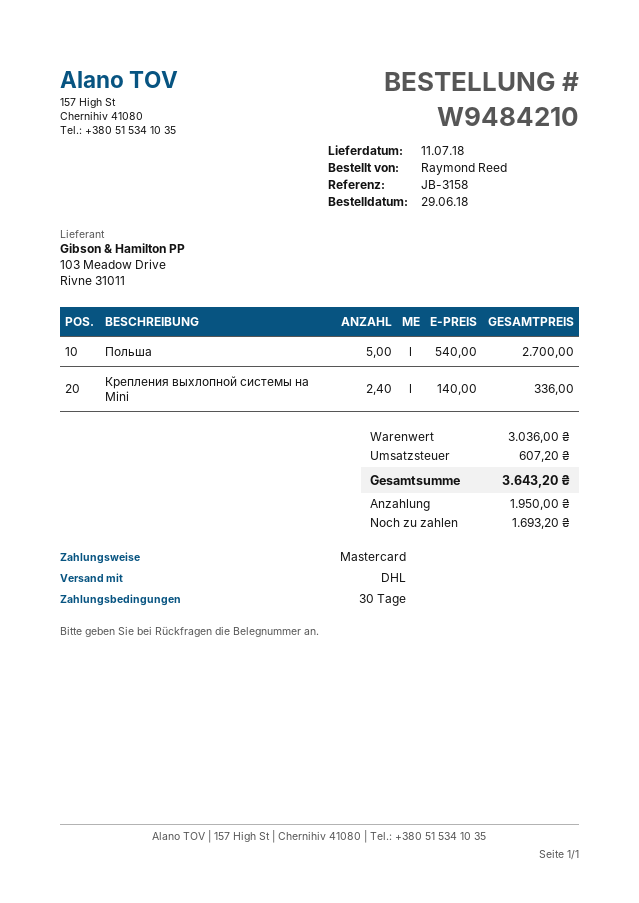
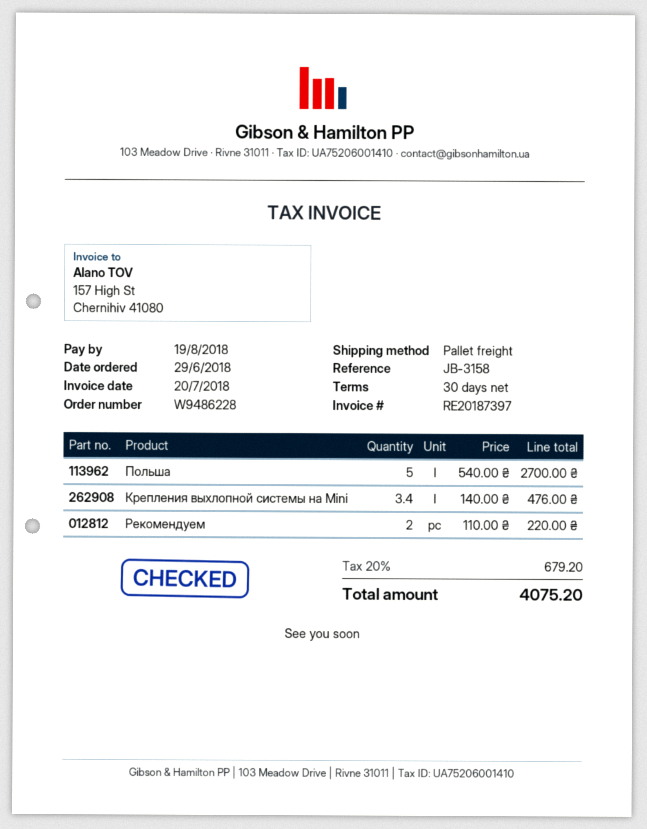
order number: W9484210 -> W9486228
shipping method: DHL -> pallet freight
Крепления выхлопной системы на Mini: 2.4 x 140.00 = 336.00 -> 3.4 x 140.00 = 476.00
Рекомендуем: none -> 2 x 110.00 = 220.00
tax: 607.20 -> 679.20
total: 3643.20 -> 4075.20

